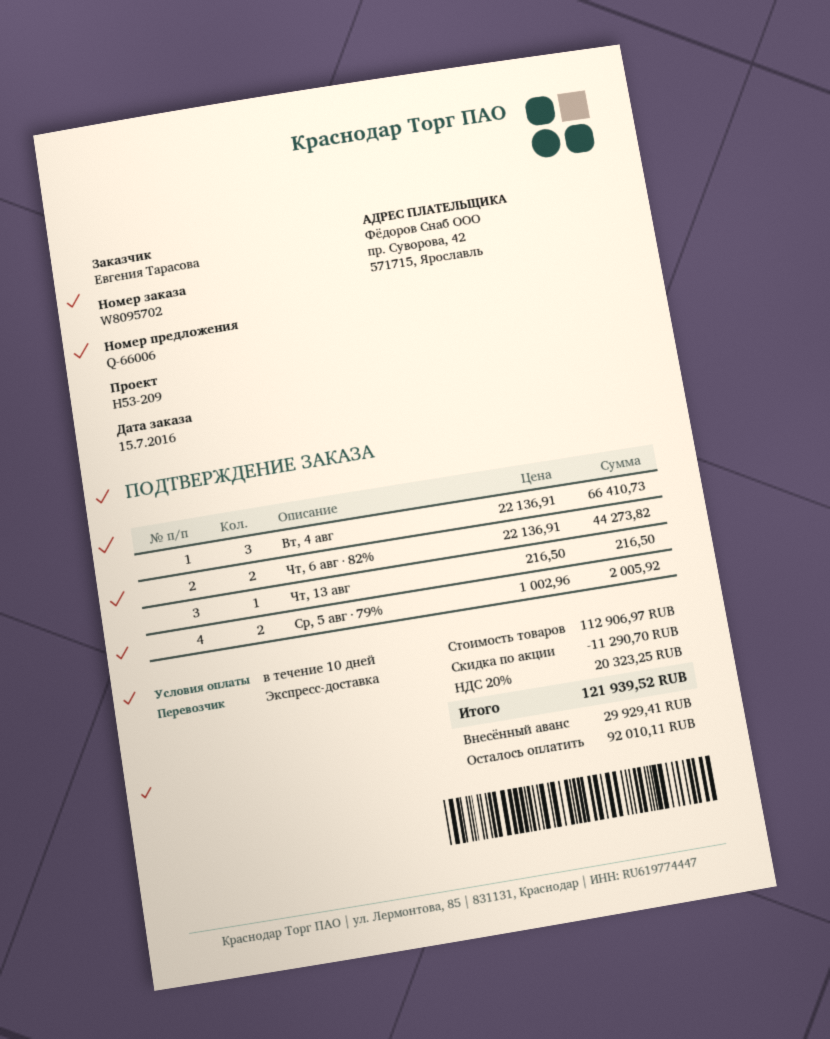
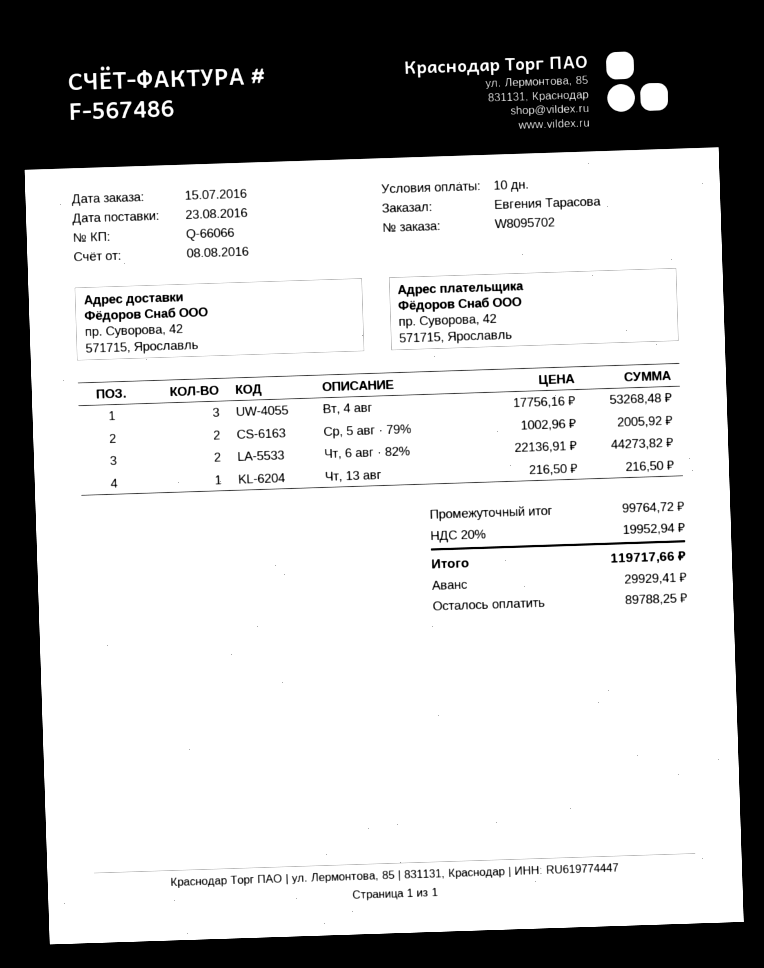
quote number: Q-66006 -> Q-66066
Вт, 4 авг: 3 x 22136.91 = 66410.73 -> 3 x 17756.16 = 53268.48
subtotal: 112906.97 -> 99764.72
discount: 11290.70 -> none
tax: 20% = 20323.25 -> 20% = 19952.94
total: 121939.52 -> 119717.66
balance: 92010.11 -> 89788.25

